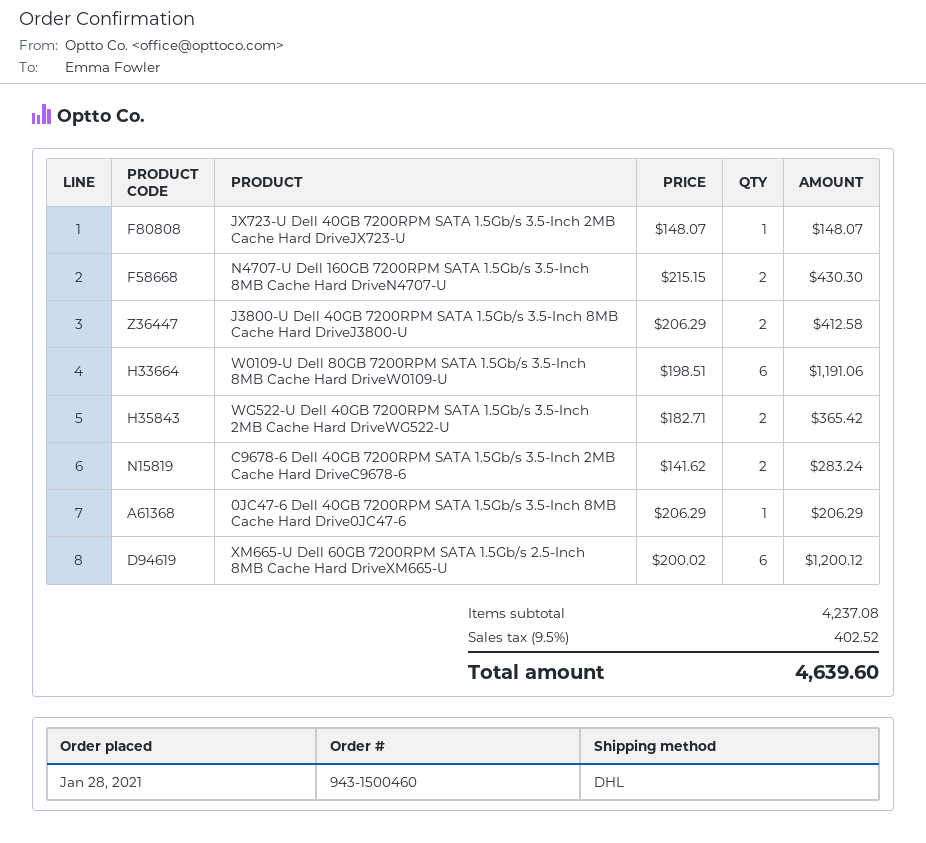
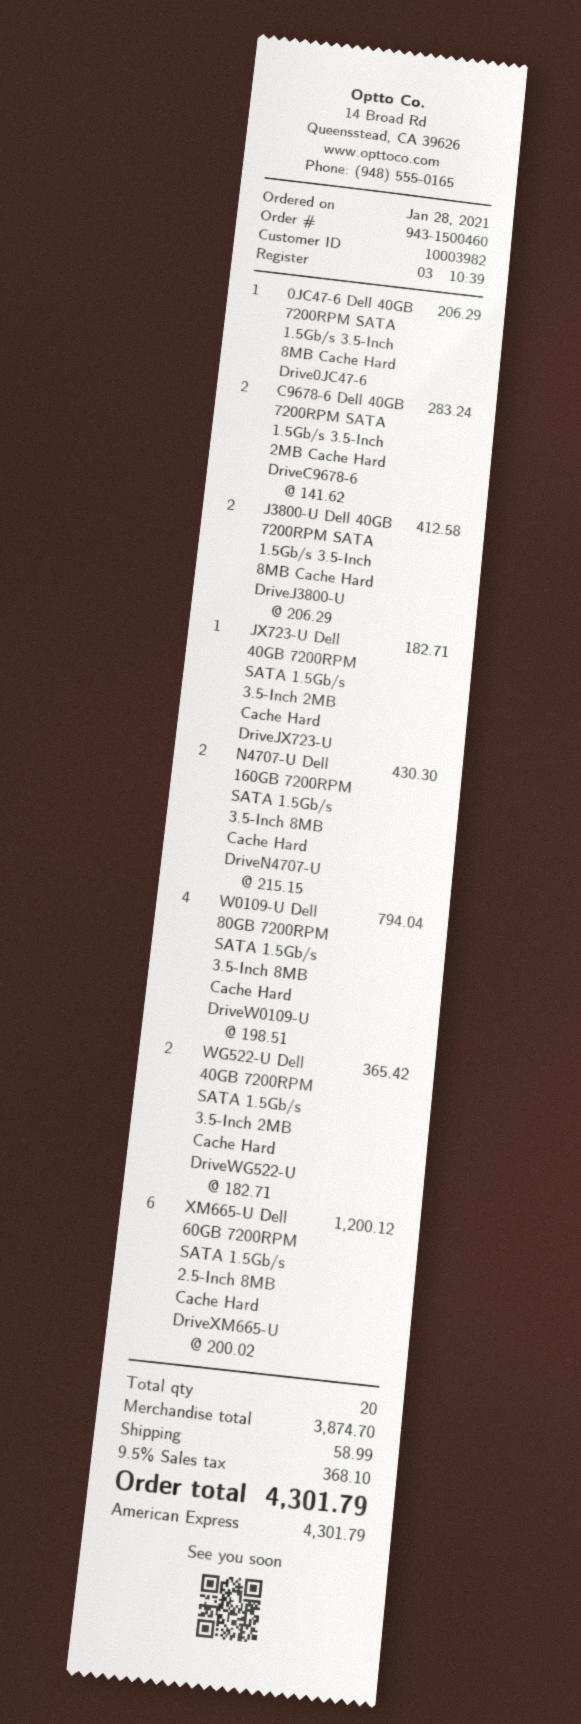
JX723-U Dell 40GB 7200RPM SATA 1.5Gb/s 3.5-Inch 2MB Cache Hard DriveJX723-U: 1 x 148.07 = 148.07 -> 1 x 182.71 = 182.71
W0109-U Dell 80GB 7200RPM SATA 1.5Gb/s 3.5-Inch 8MB Cache Hard DriveW0109-U: 6 x 198.51 = 1191.06 -> 4 x 198.51 = 794.04
subtotal: 4237.08 -> 3874.70
shipping: none -> 58.99
tax: 9.5% = 402.52 -> 9.5% = 368.10
total: 4639.60 -> 4301.79

